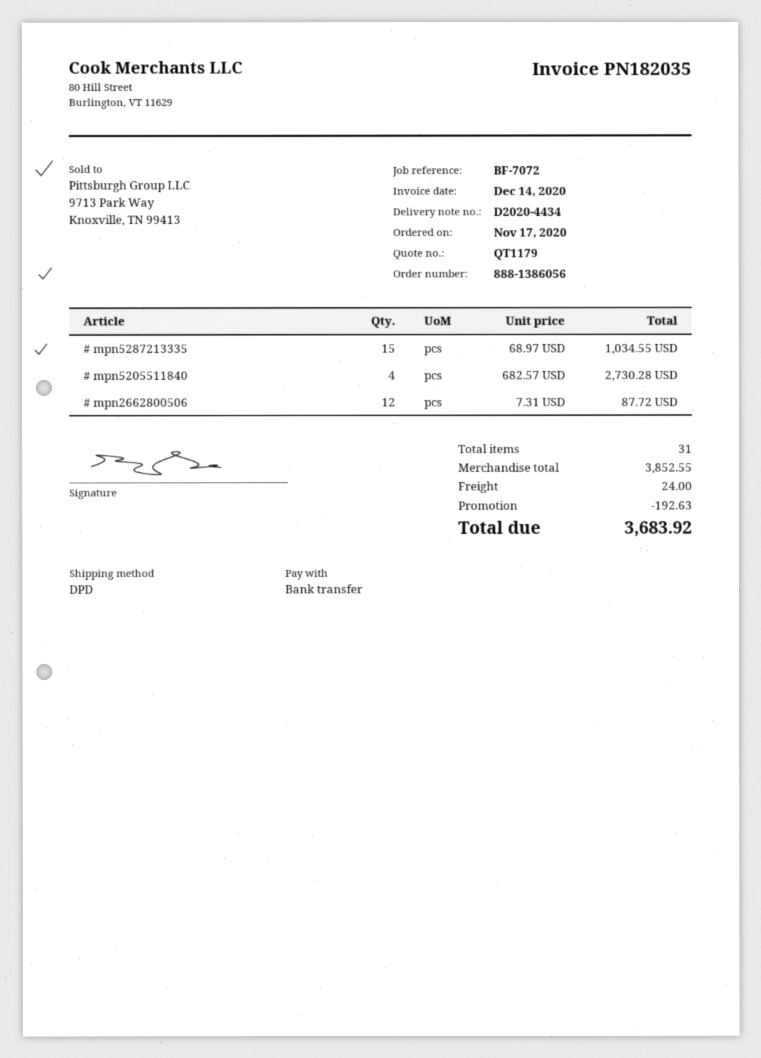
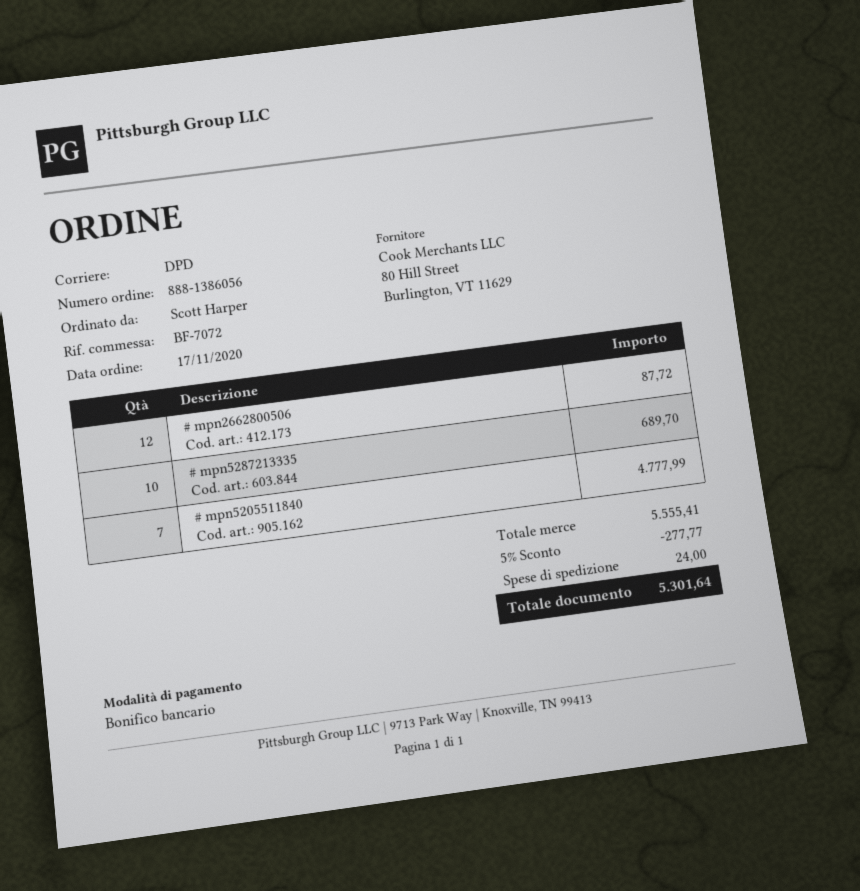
# mpn5287213335: 15 for 1034.55 -> 10 for 689.70
# mpn5205511840: 4 for 2730.28 -> 7 for 4777.99
subtotal: 3852.55 -> 5555.41
discount: 192.63 -> 277.77
total: 3683.92 -> 5301.64

